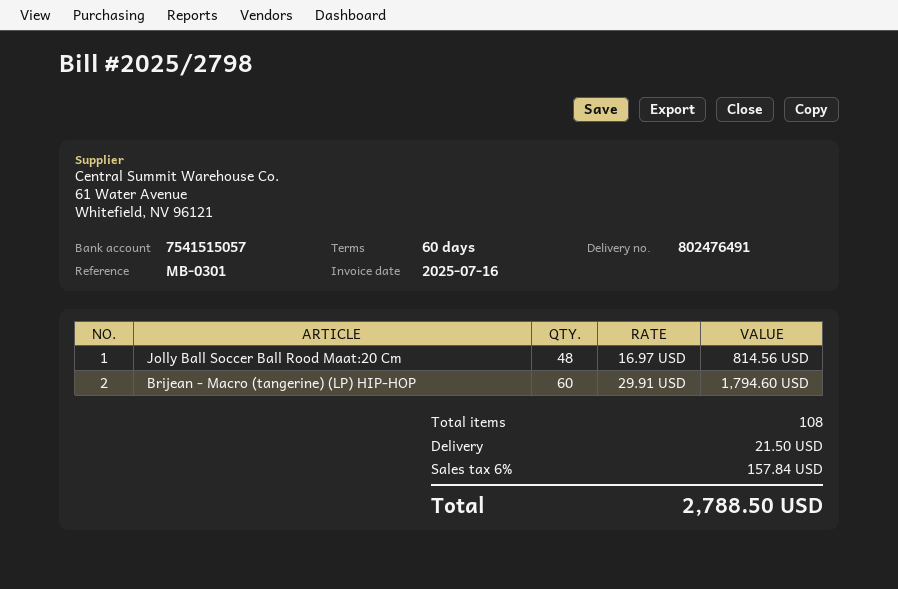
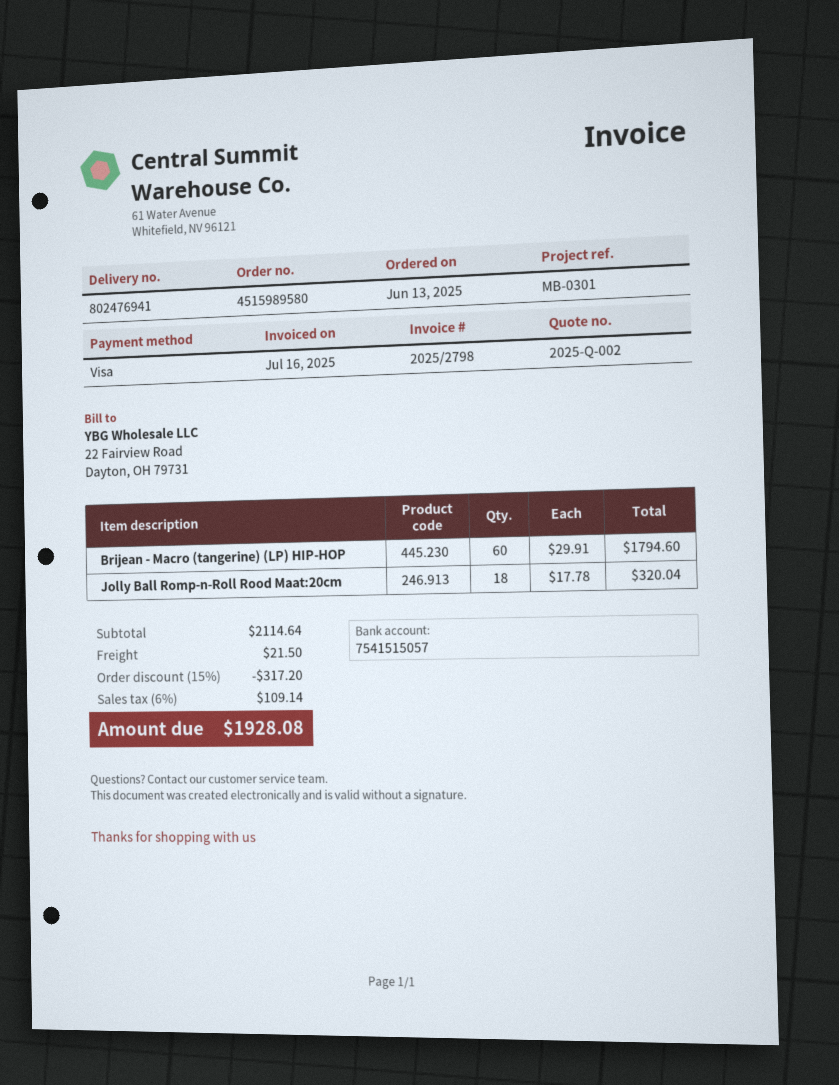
delivery note number: 802476491 -> 802476941
Jolly Ball Soccer Ball Rood Maat:20 Cm: 48 x 16.97 = 814.56 -> none
Jolly Ball Romp-n-Roll Rood Maat:20cm: none -> 18 x 17.78 = 320.04
discount: none -> 15% = 317.20
tax: 6% = 157.84 -> 6% = 109.14
total: 2788.50 -> 1928.08

